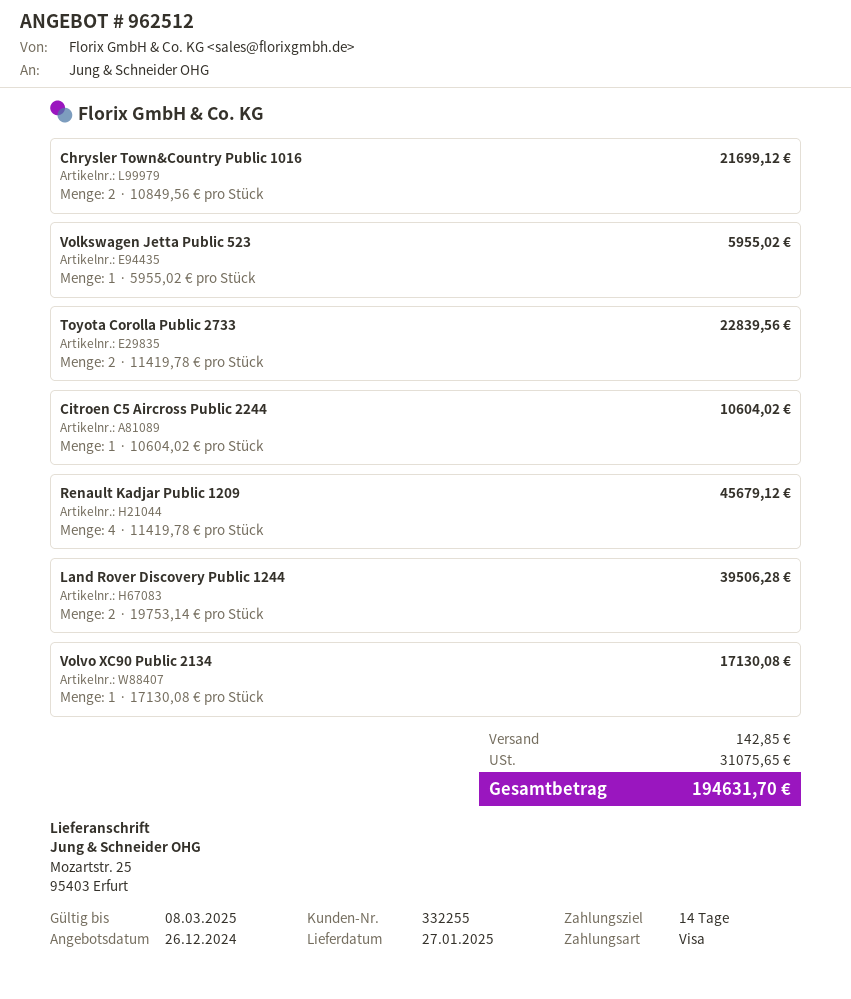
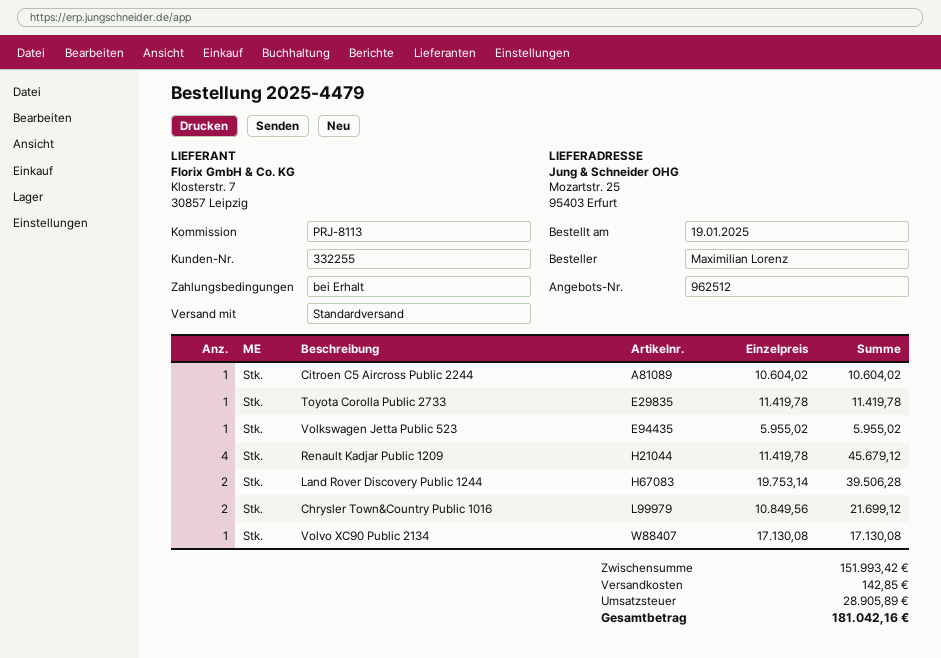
payment terms: 14 days -> on receipt
Toyota Corolla Public 2733: 2 x 11419.78 = 22839.56 -> 1 x 11419.78 = 11419.78
tax: 31075.65 -> 28905.89
total: 194631.70 -> 181042.16

